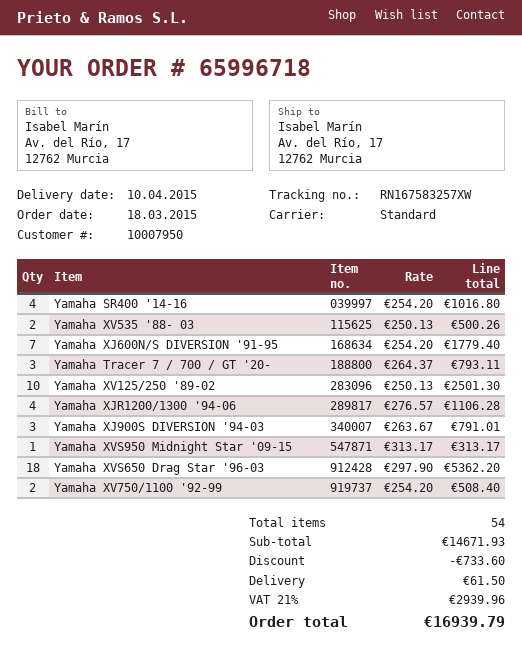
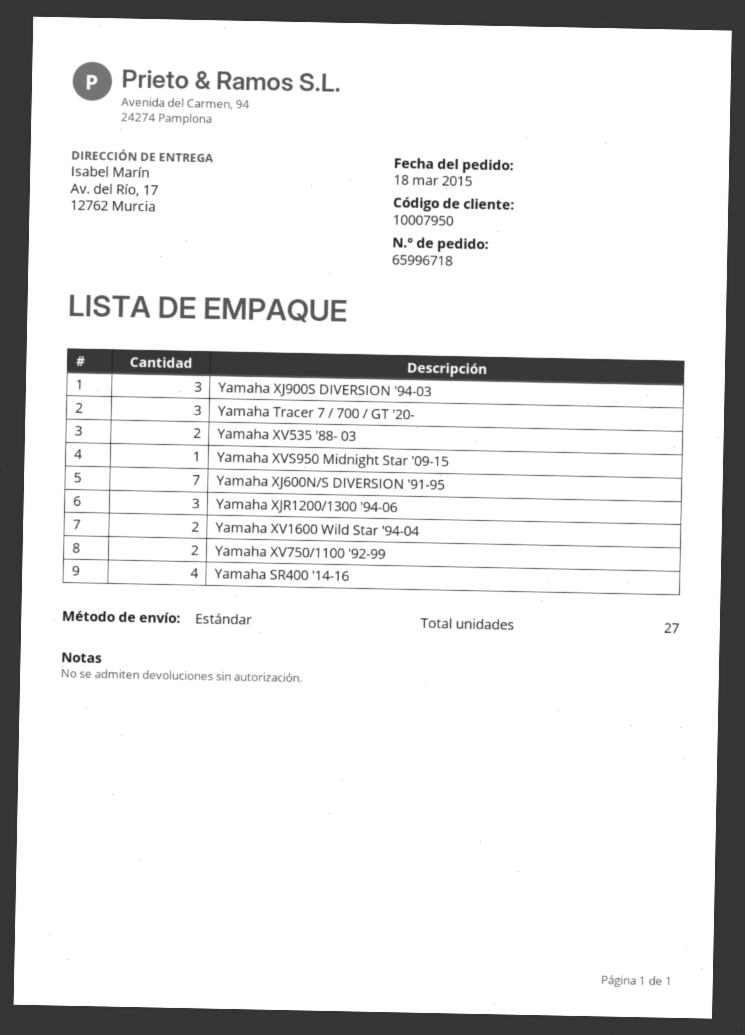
Yamaha XV125/250 '89-02: 10 -> none
Yamaha XJR1200/1300 '94-06: 4 -> 3
Yamaha XVS650 Drag Star '96-03: 18 -> none
Yamaha XV1600 Wild Star '94-04: none -> 2
total quantity: 54 -> 27

